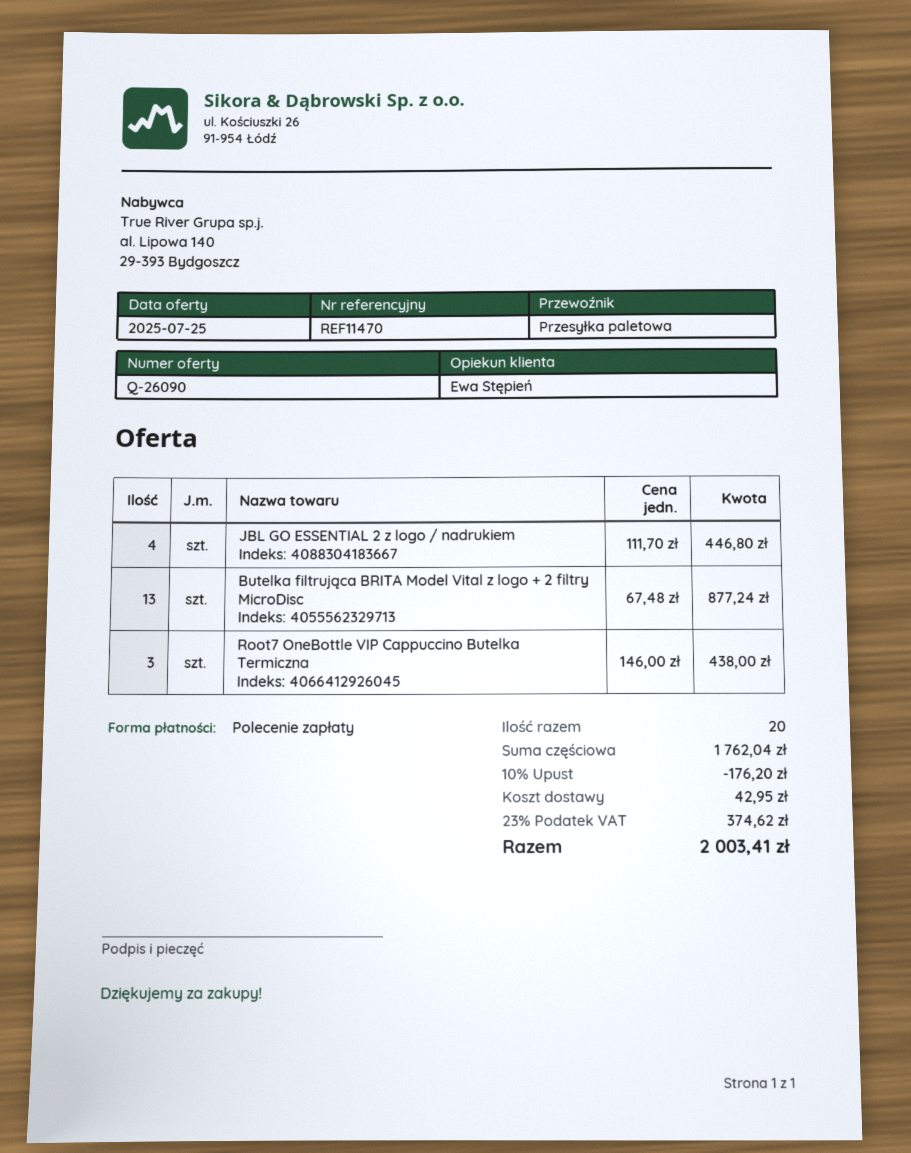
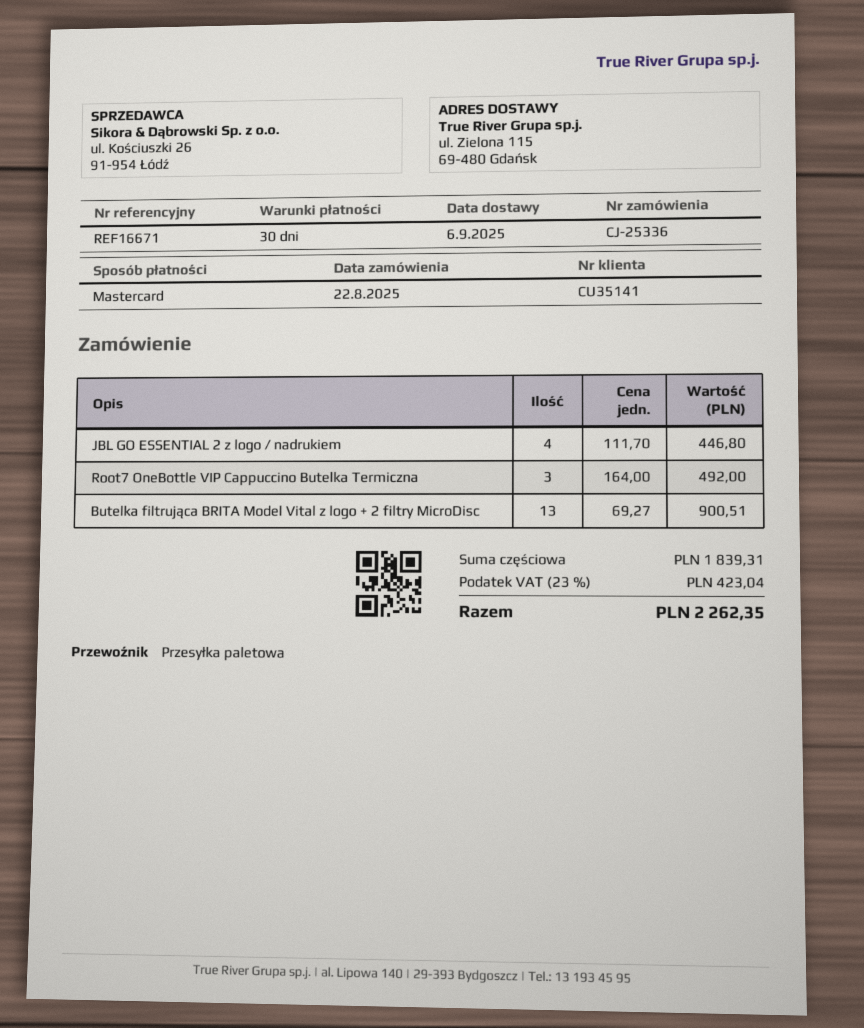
reference: REF11470 -> REF16671
payment method: direct debit -> Mastercard
Butelka filtrująca BRITA Model Vital z logo + 2 filtry MicroDisc: 13 x 67.48 = 877.24 -> 13 x 69.27 = 900.51
Root7 OneBottle VIP Cappuccino Butelka Termiczna: 3 x 146.00 = 438.00 -> 3 x 164.00 = 492.00
subtotal: 1762.04 -> 1839.31
discount: 10% = 176.20 -> none
shipping: 42.95 -> none
tax: 23% = 374.62 -> 23% = 423.04
total: 2003.41 -> 2262.35

